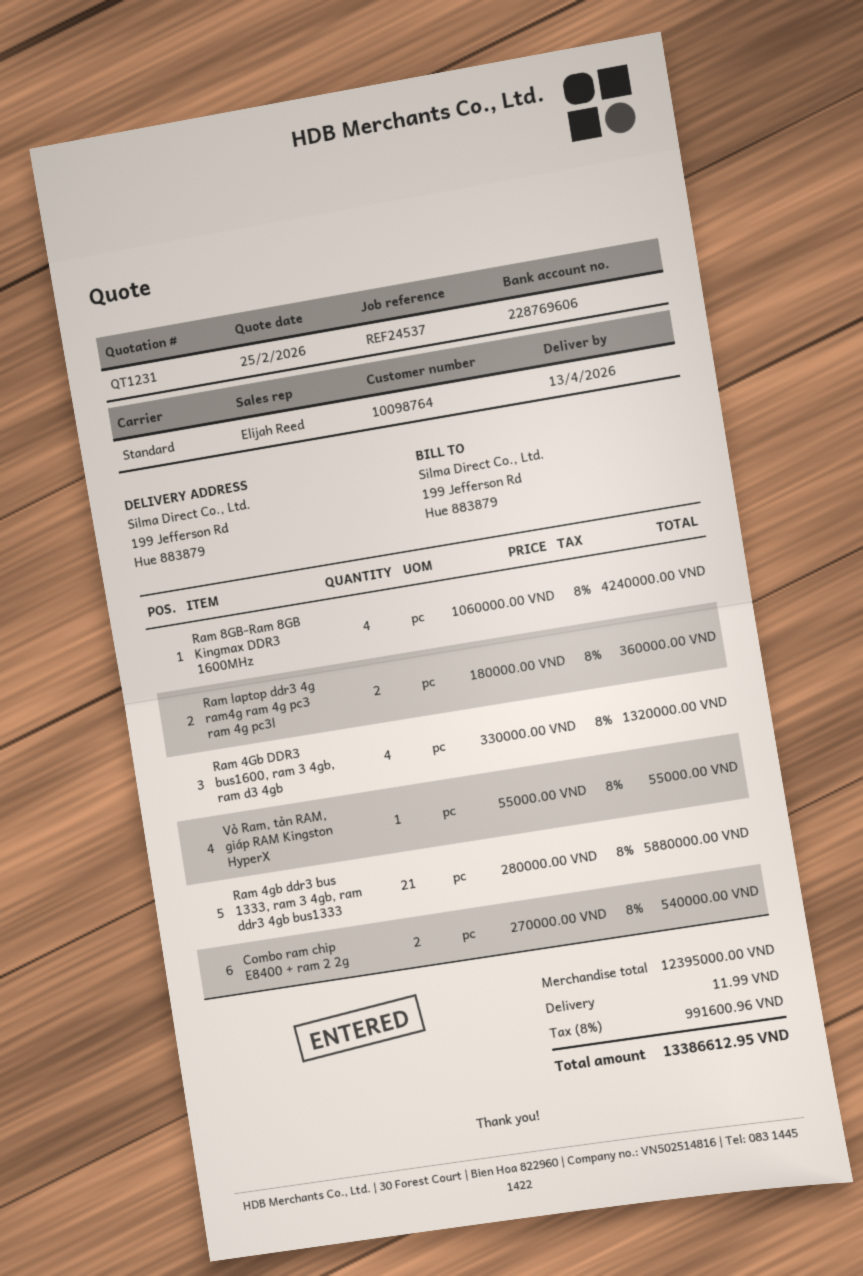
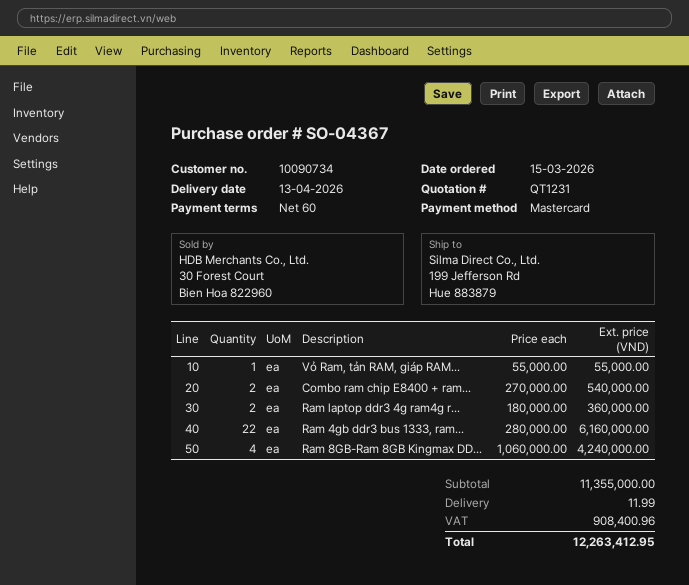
customer number: 10098764 -> 10090734
Ram 4Gb DDR3 bus1600, ram 3 4gb, ram d3 4gb: 4 x 330000.00 = 1320000.00 -> none
Ram 4gb ddr3 bus 1333, ram 3 4gb, ram ddr3 4gb bus1333: 21 x 280000.00 = 5880000.00 -> 22 x 280000.00 = 6160000.00
subtotal: 12395000.00 -> 11355000.00
tax: 991600.96 -> 908400.96
total: 13386612.95 -> 12263412.95

